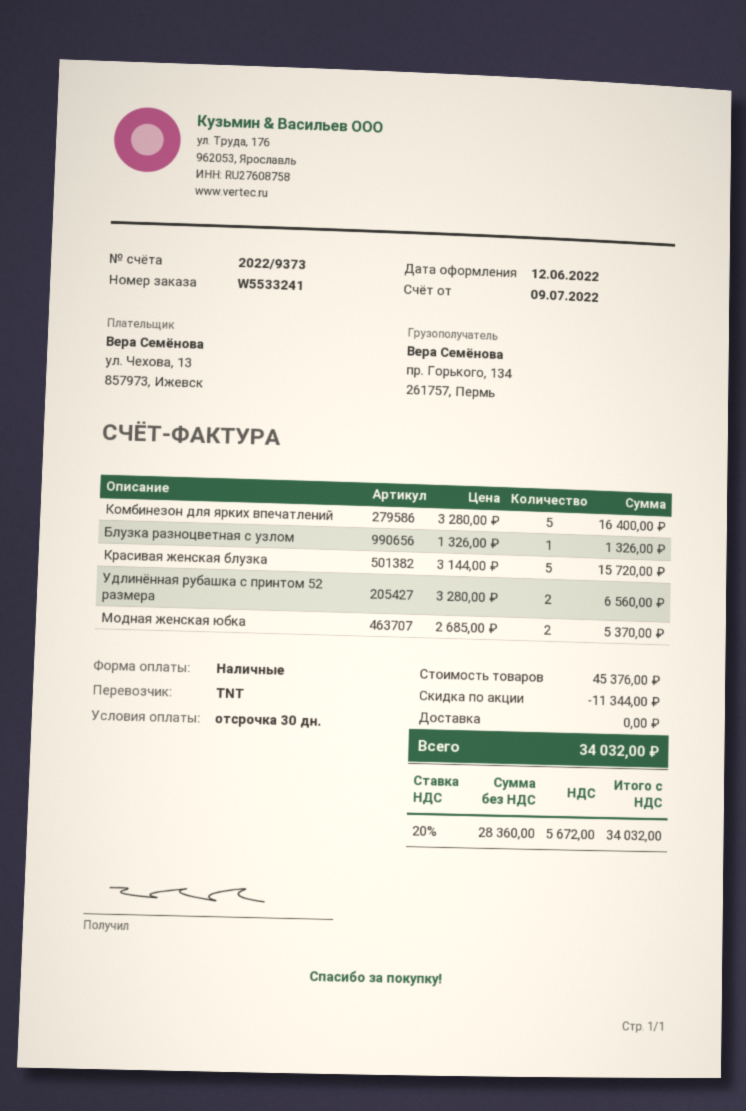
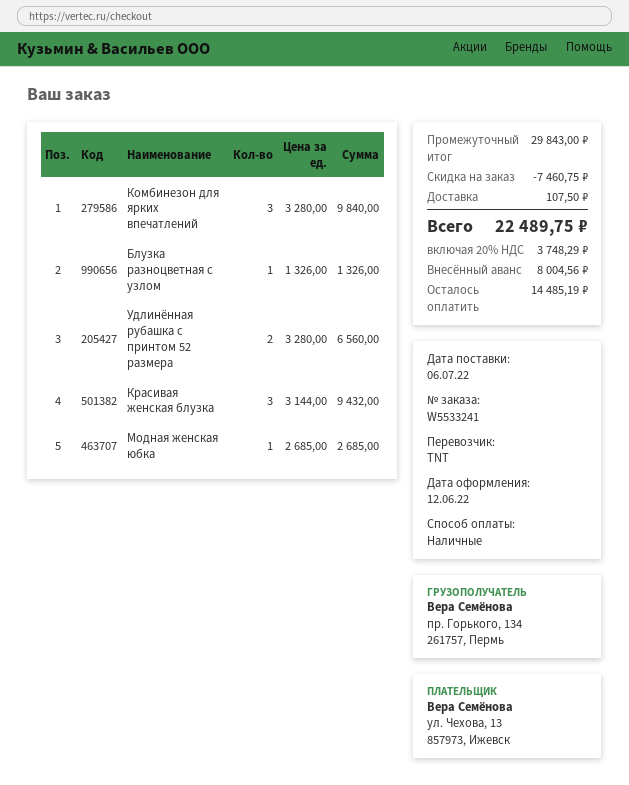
Комбинезон для ярких впечатлений: 5 x 3280.00 = 16400.00 -> 3 x 3280.00 = 9840.00
Красивая женская блузка: 5 x 3144.00 = 15720.00 -> 3 x 3144.00 = 9432.00
Модная женская юбка: 2 x 2685.00 = 5370.00 -> 1 x 2685.00 = 2685.00
subtotal: 45376.00 -> 29843.00
discount: 11344.00 -> 7460.75
shipping: 0.00 -> 107.50
tax: 20% = 5672.00 -> 20% = 3748.29
total: 34032.00 -> 22489.75

